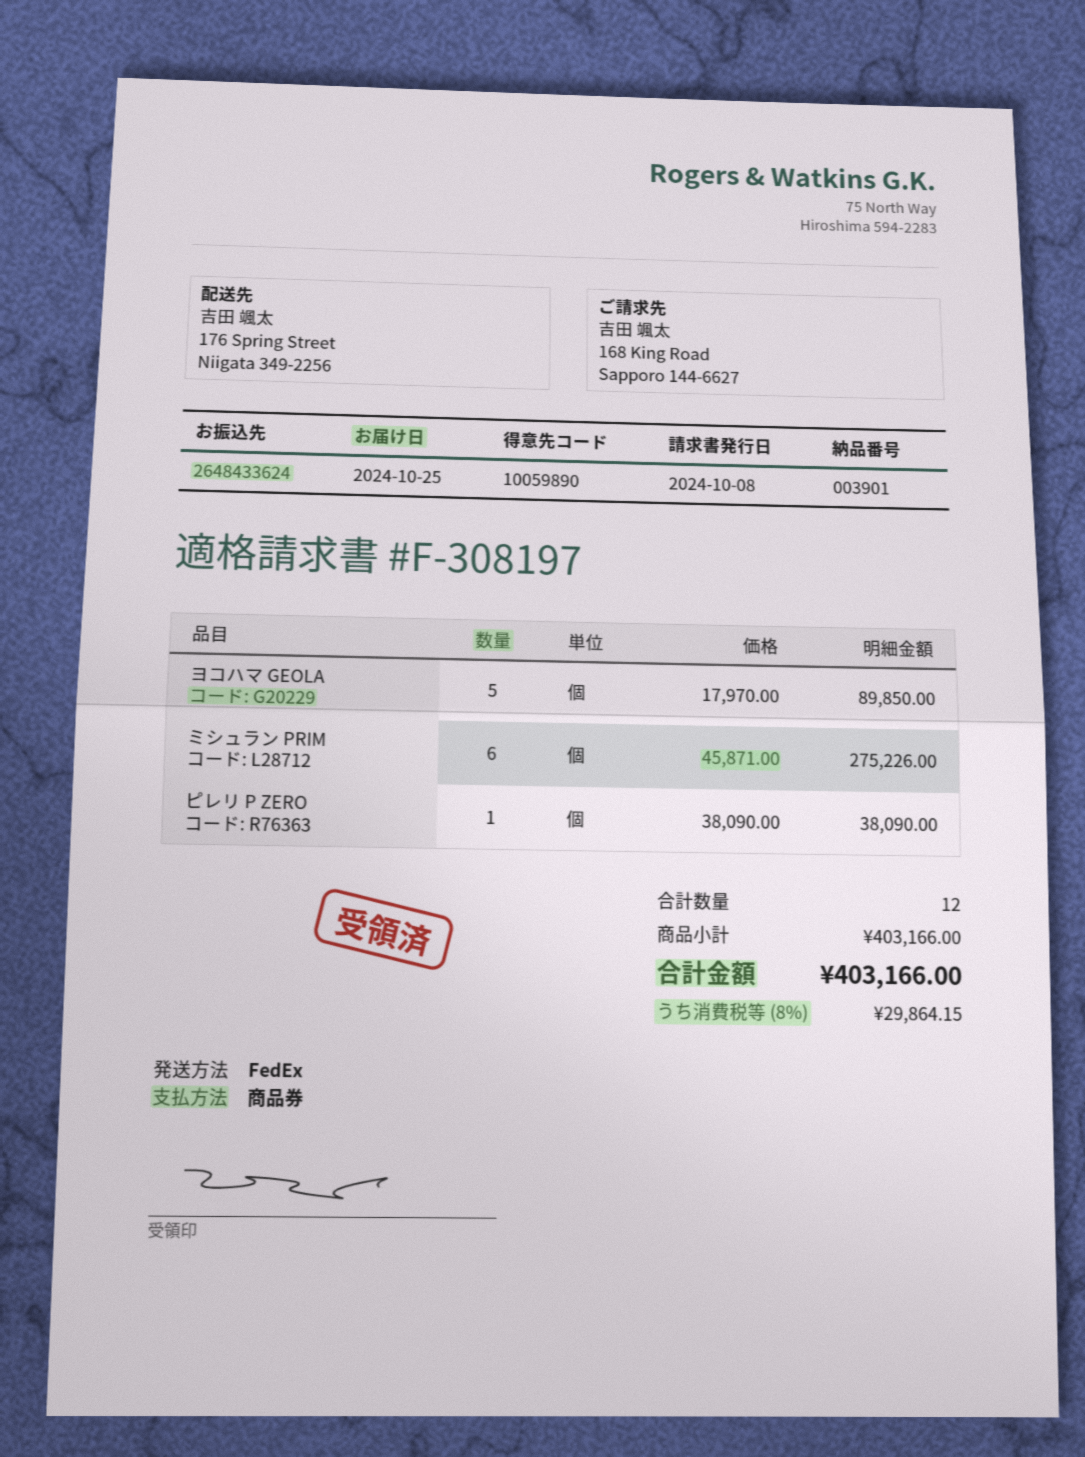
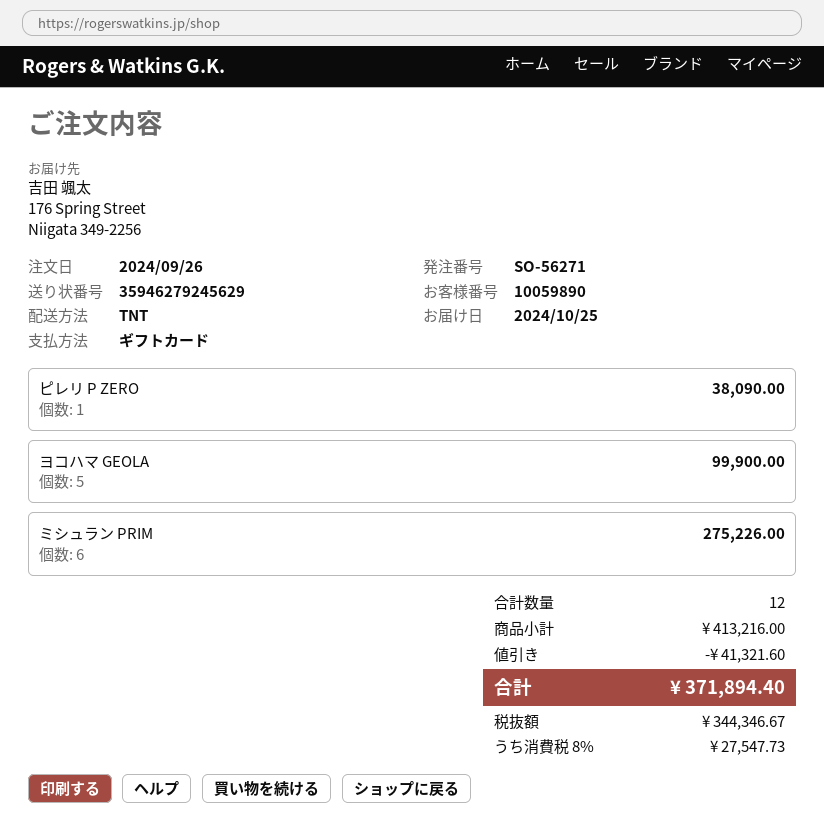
shipping method: FedEx -> TNT
ヨコハマ GEOLA: 5 for 89850.00 -> 5 for 99900.00
subtotal: 403166.00 -> 413216.00
discount: none -> 41321.60
tax: 8% = 29864.15 -> 8% = 27547.73
total: 403166.00 -> 371894.40

